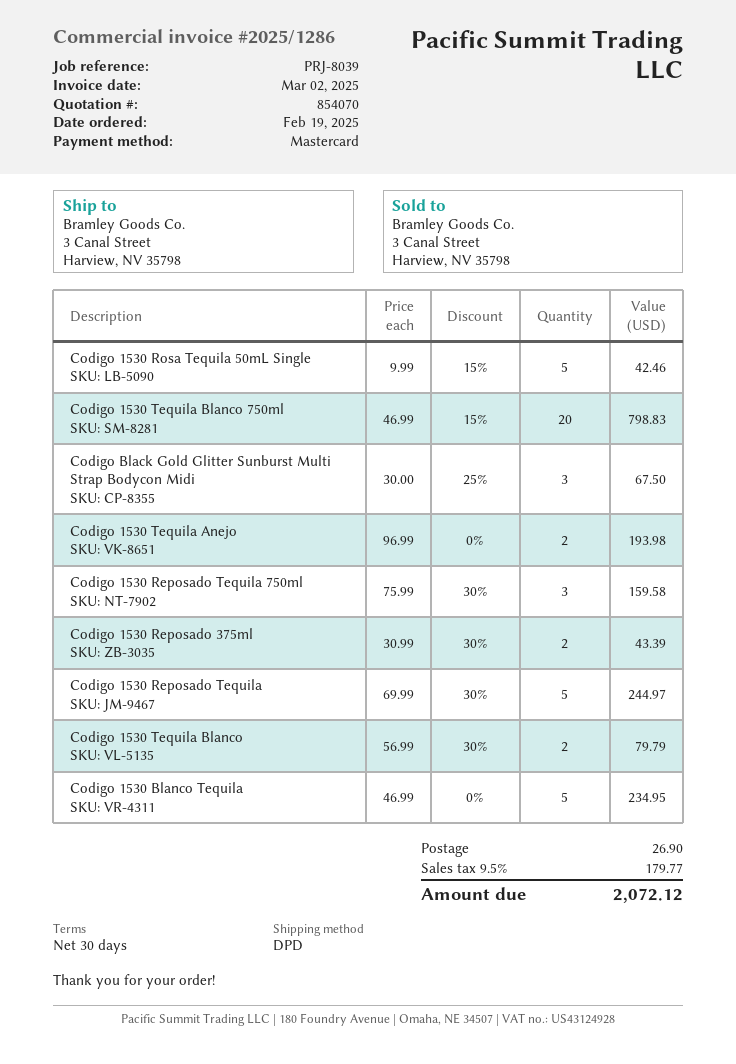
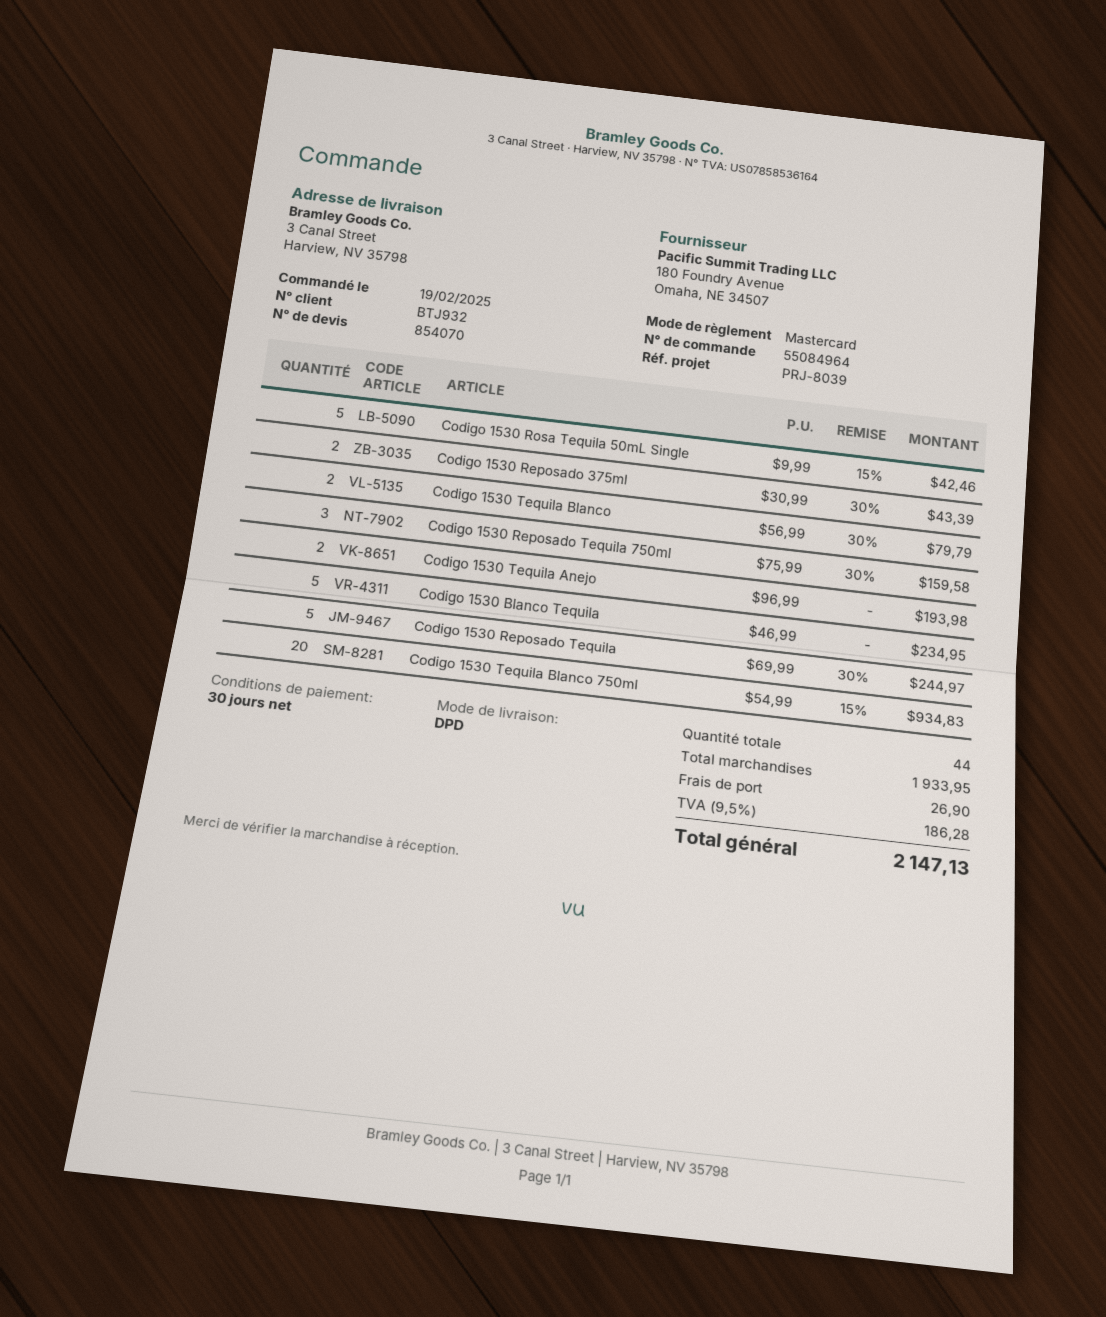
Codigo 1530 Tequila Blanco 750ml: 20 x 46.99 - 15% = 798.83 -> 20 x 54.99 - 15% = 934.83
Codigo Black Gold Glitter Sunburst Multi Strap Bodycon Midi: 3 x 30.00 - 25% = 67.50 -> none
tax: 9.5% = 179.77 -> 9.5% = 186.28
total: 2072.12 -> 2147.13

